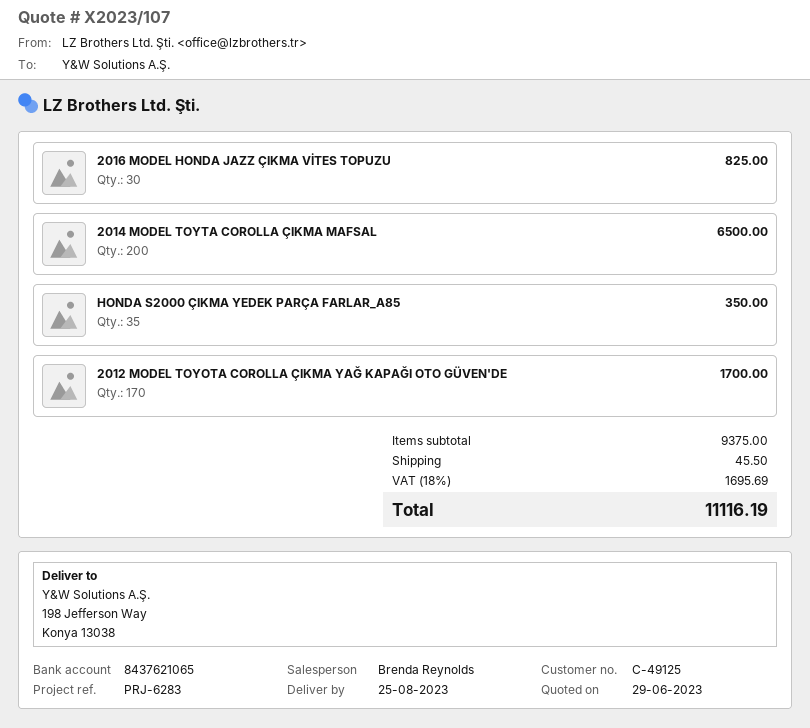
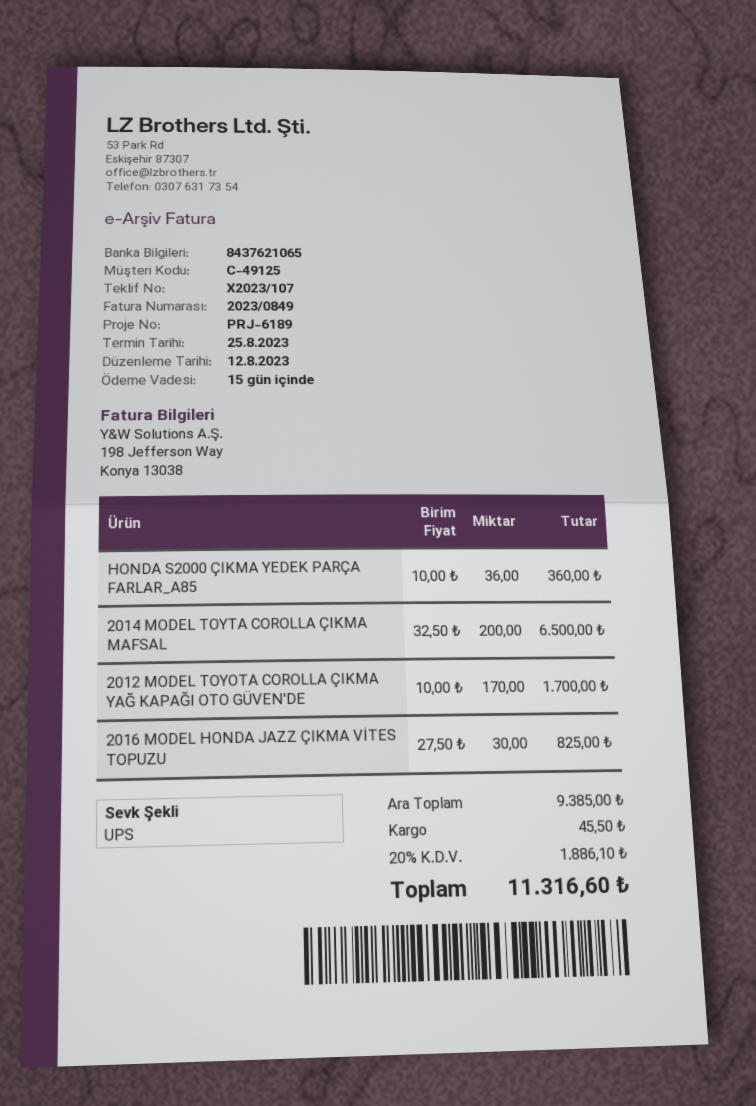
reference: PRJ-6283 -> PRJ-6189
HONDA S2000 ÇIKMA YEDEK PARÇA FARLAR_A85: 35 for 350.00 -> 36 for 360.00
subtotal: 9375.00 -> 9385.00
tax: 18% = 1695.69 -> 20% = 1886.10
total: 11116.19 -> 11316.60

